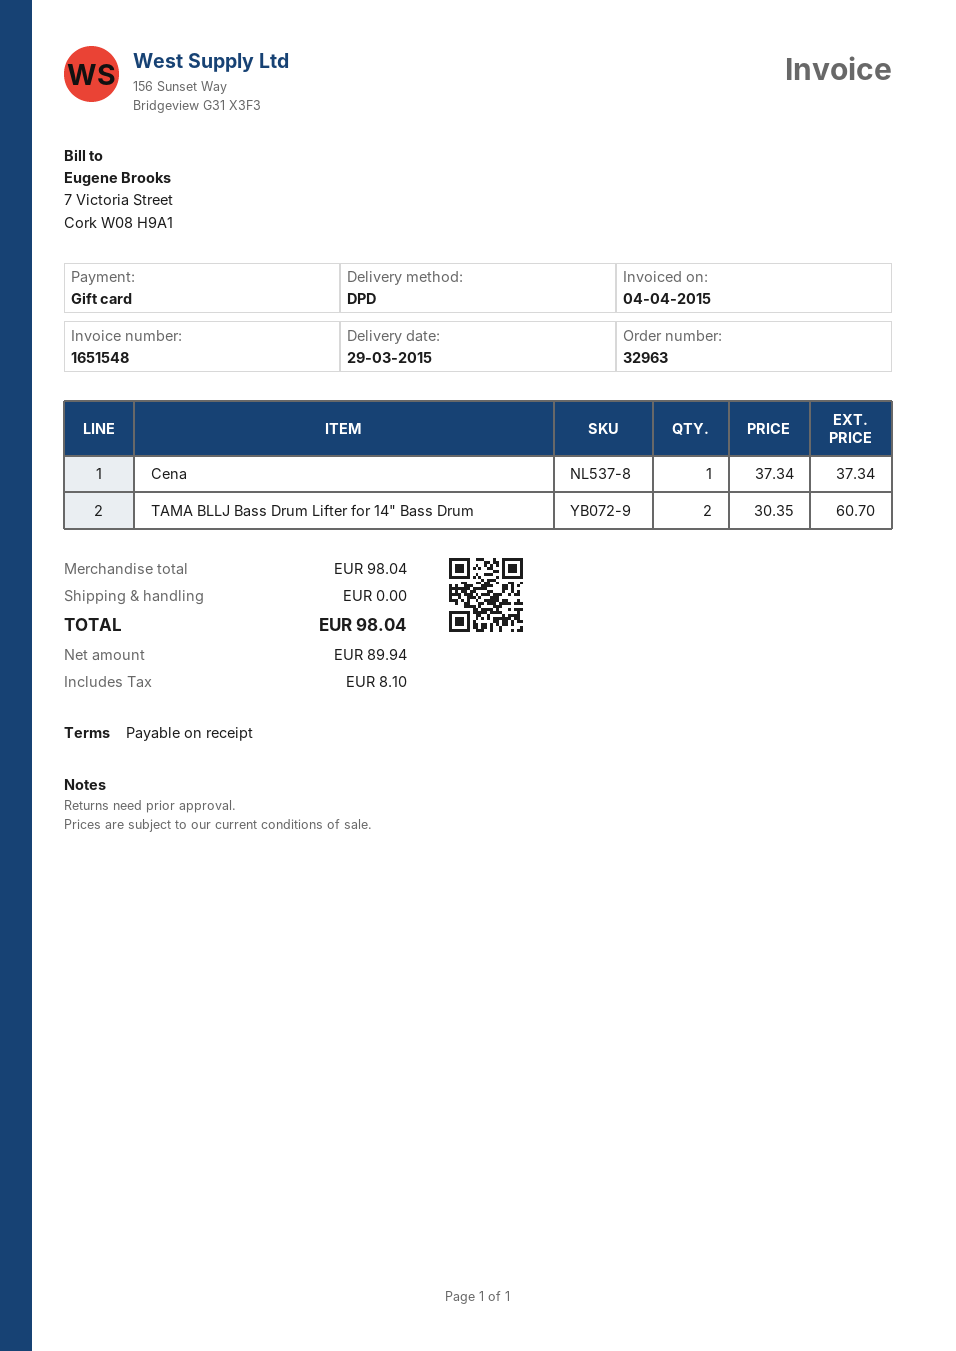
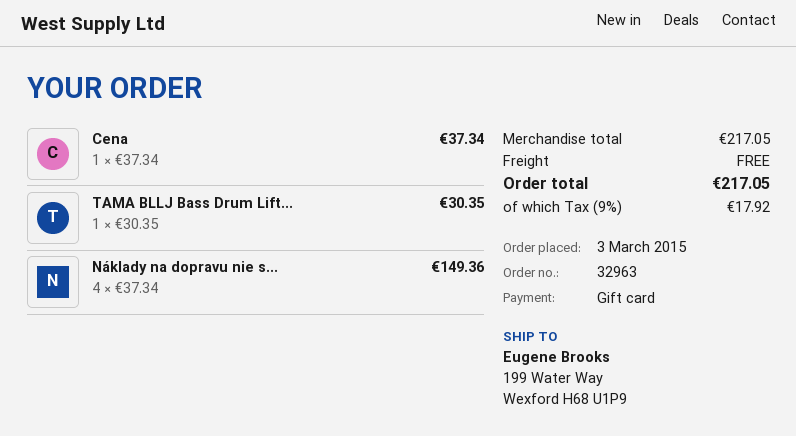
TAMA BLLJ Bass Drum Lifter for 14" Bass Drum: 2 x 30.35 = 60.70 -> 1 x 30.35 = 30.35
Náklady na dopravu nie s...: none -> 4 x 37.34 = 149.36
subtotal: 98.04 -> 217.05
tax: 8.10 -> 17.92
total: 98.04 -> 217.05

